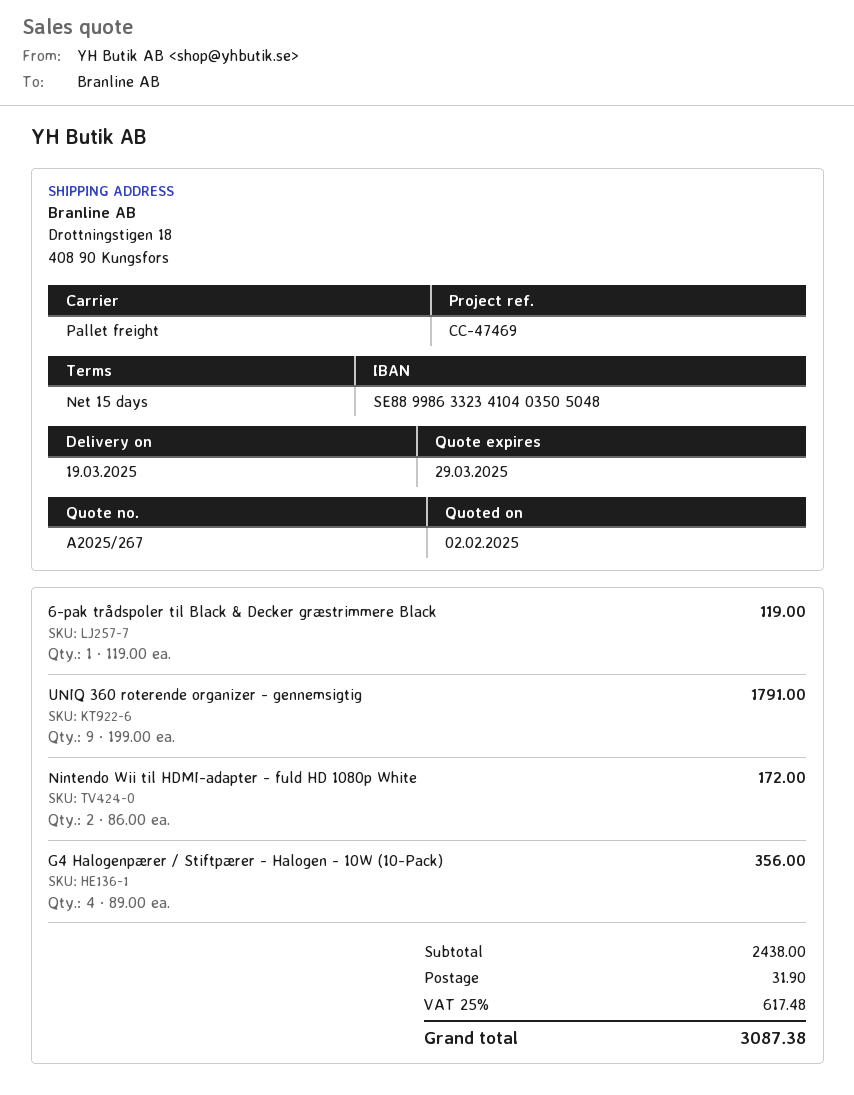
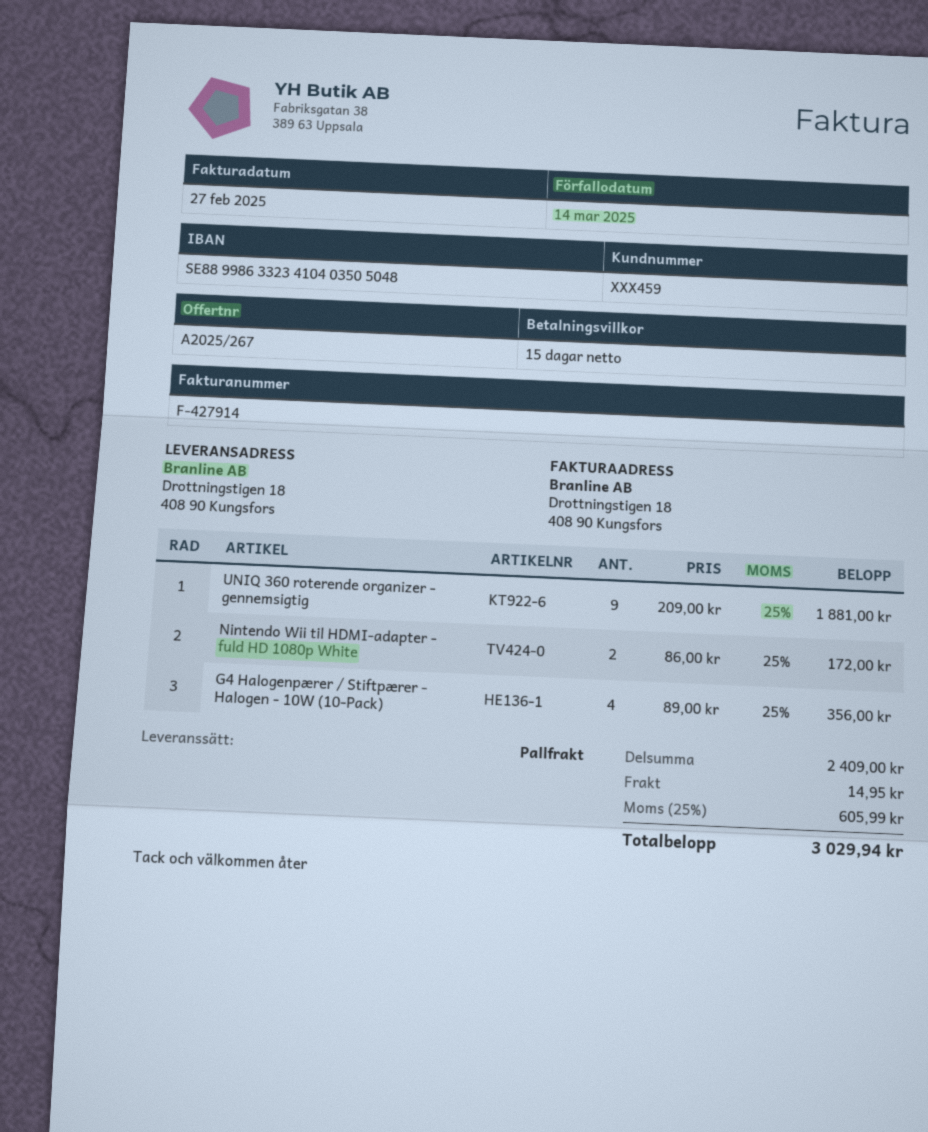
6-pak trådspoler til Black & Decker græstrimmere Black: 1 x 119.00 = 119.00 -> none
UNIQ 360 roterende organizer - gennemsigtig: 9 x 199.00 = 1791.00 -> 9 x 209.00 = 1881.00
subtotal: 2438.00 -> 2409.00
shipping: 31.90 -> 14.95
tax: 25% = 617.48 -> 25% = 605.99
total: 3087.38 -> 3029.94

